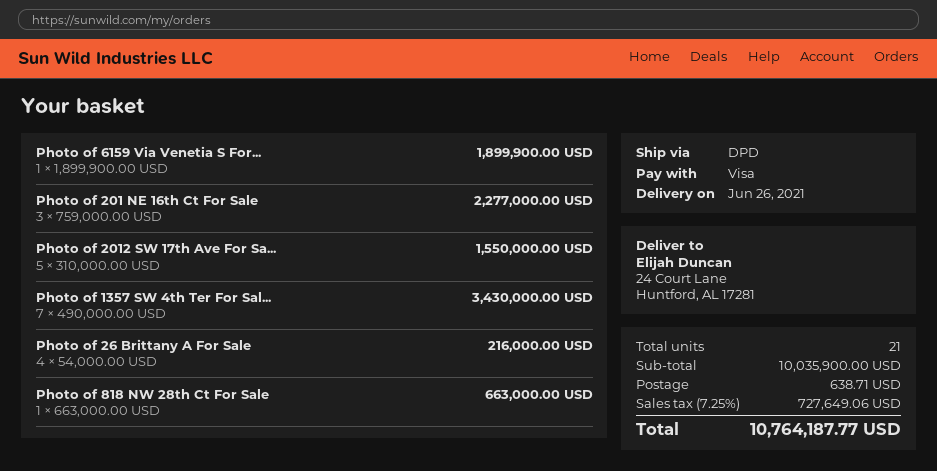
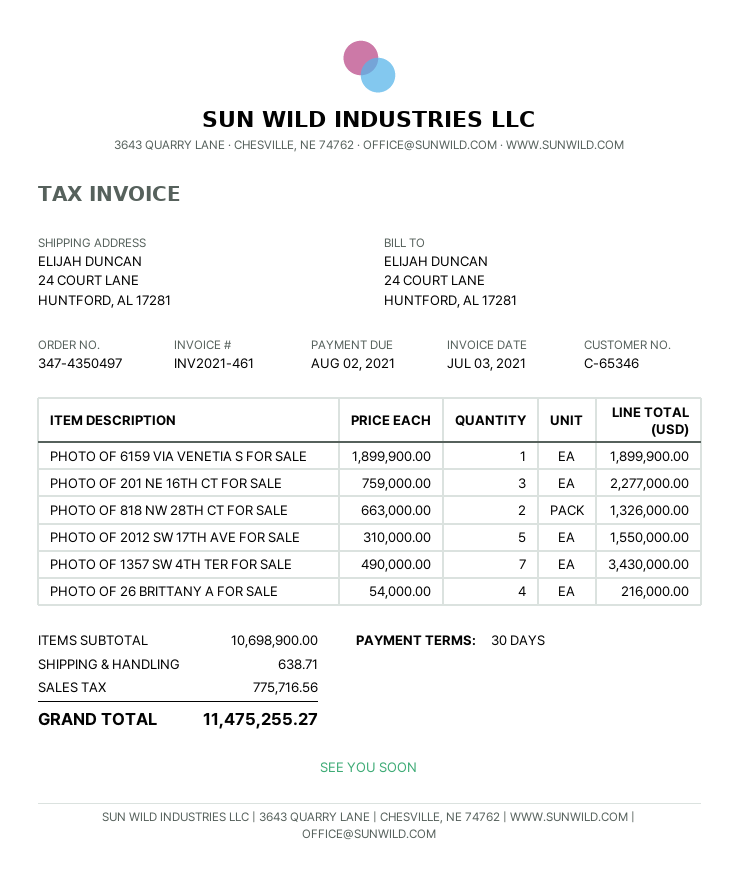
Photo of 818 NW 28th Ct For Sale: 1 x 663000.00 = 663000.00 -> 2 x 663000.00 = 1326000.00
subtotal: 10035900.00 -> 10698900.00
tax: 727649.06 -> 775716.56
total: 10764187.77 -> 11475255.27

